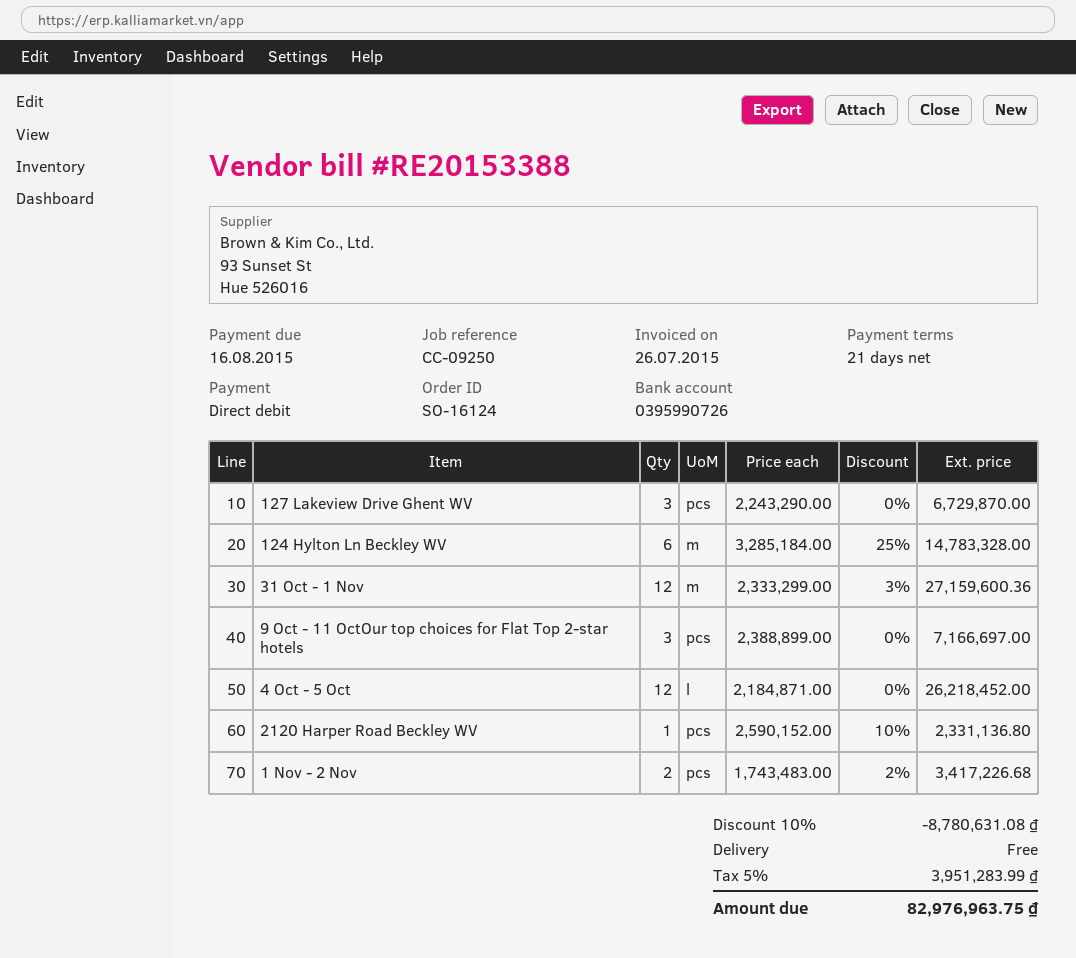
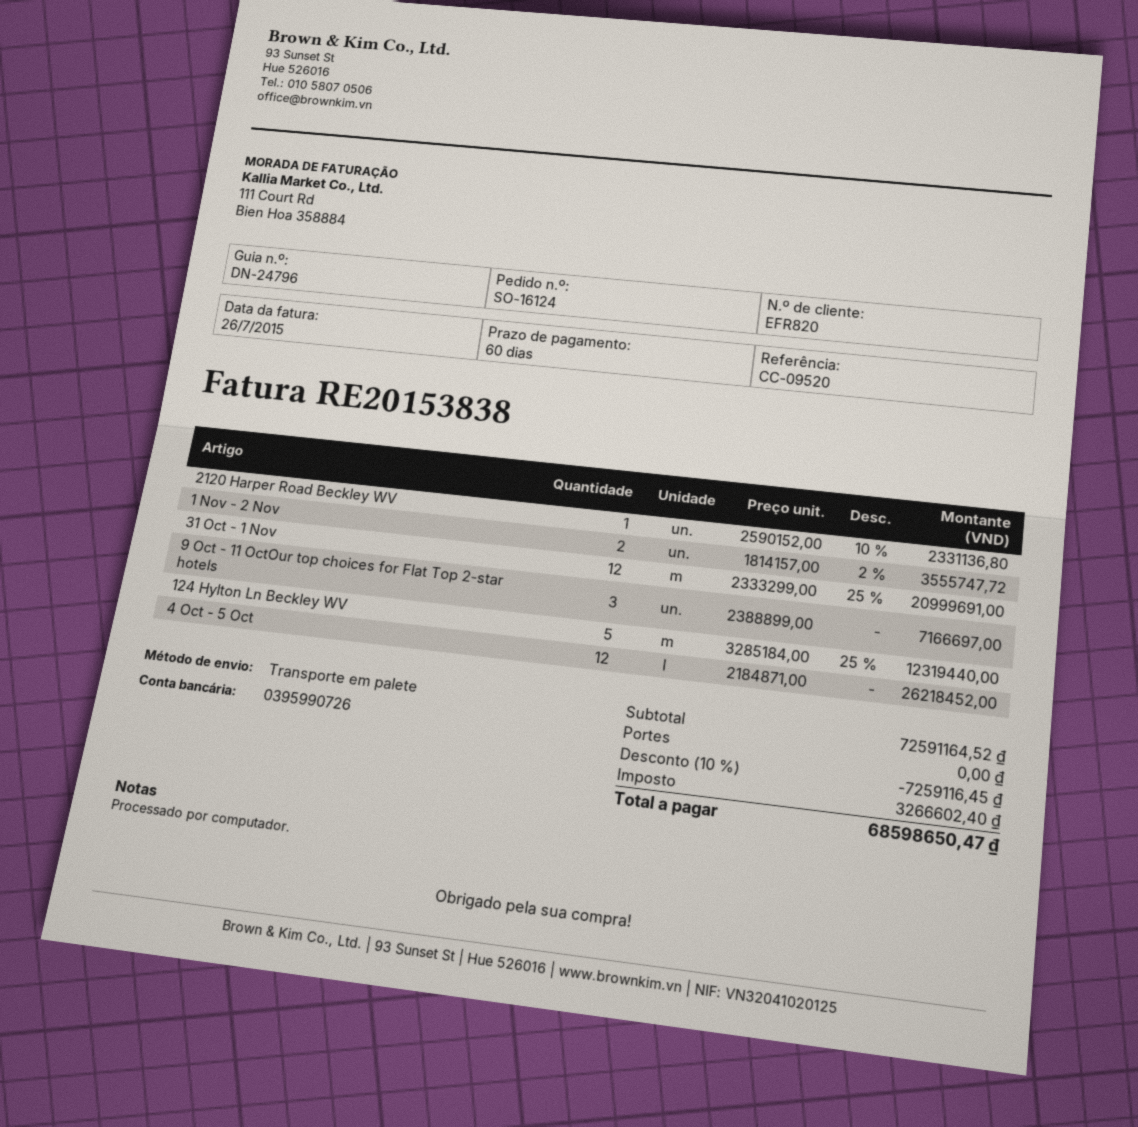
invoice number: RE20153388 -> RE20153838
payment terms: 21 days -> 60 days
reference: CC-09250 -> CC-09520
127 Lakeview Drive Ghent WV: 3 x 2243290.00 = 6729870.00 -> none
124 Hylton Ln Beckley WV: 6 x 3285184.00 - 25% = 14783328.00 -> 5 x 3285184.00 - 25% = 12319440.00
31 Oct - 1 Nov: 12 x 2333299.00 - 3% = 27159600.36 -> 12 x 2333299.00 - 25% = 20999691.00
1 Nov - 2 Nov: 2 x 1743483.00 - 2% = 3417226.68 -> 2 x 1814157.00 - 2% = 3555747.72
discount: 10% = 8780631.08 -> 10% = 7259116.45
tax: 3951283.99 -> 3266602.40
total: 82976963.75 -> 68598650.47

